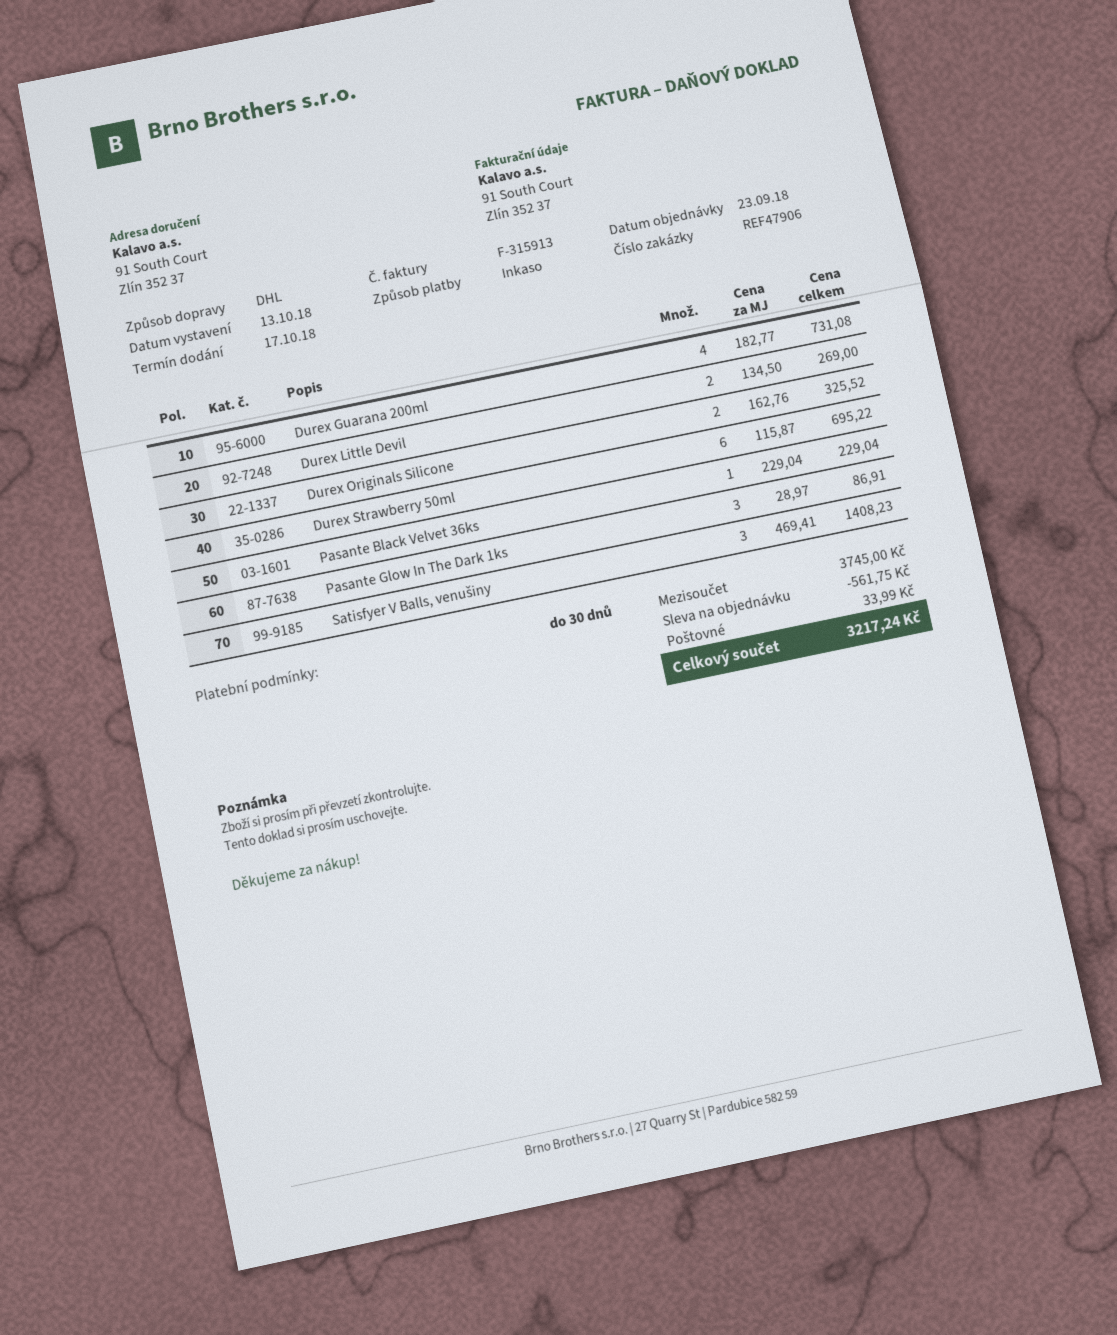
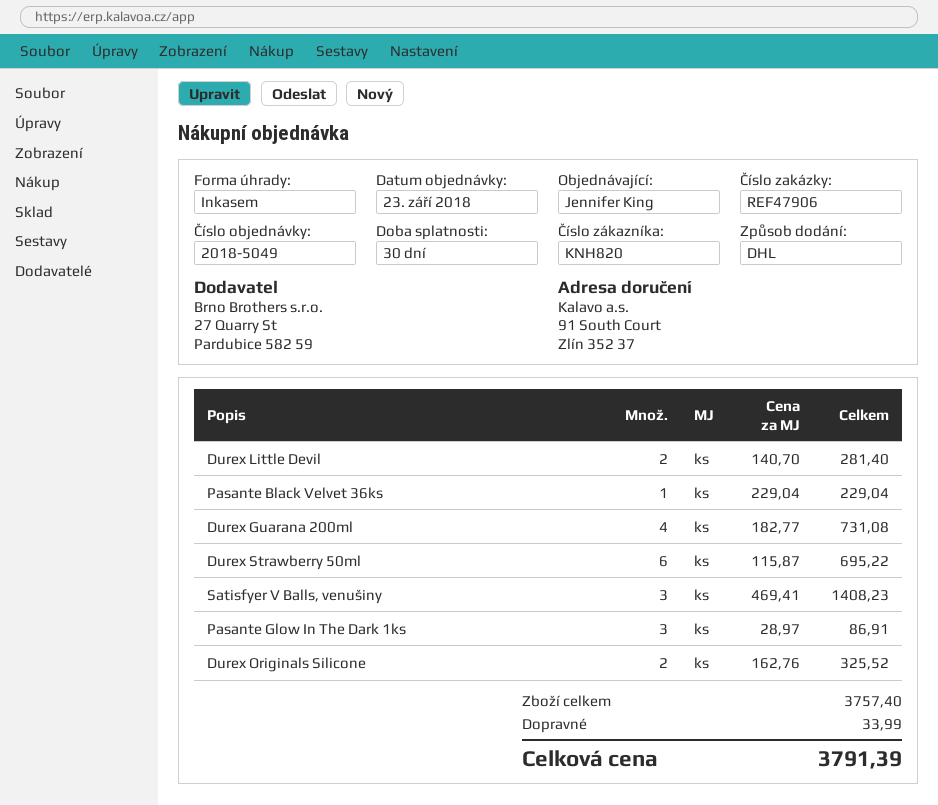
Durex Little Devil: 2 x 134.50 = 269.00 -> 2 x 140.70 = 281.40
subtotal: 3745.00 -> 3757.40
discount: 561.75 -> none
total: 3217.24 -> 3791.39

